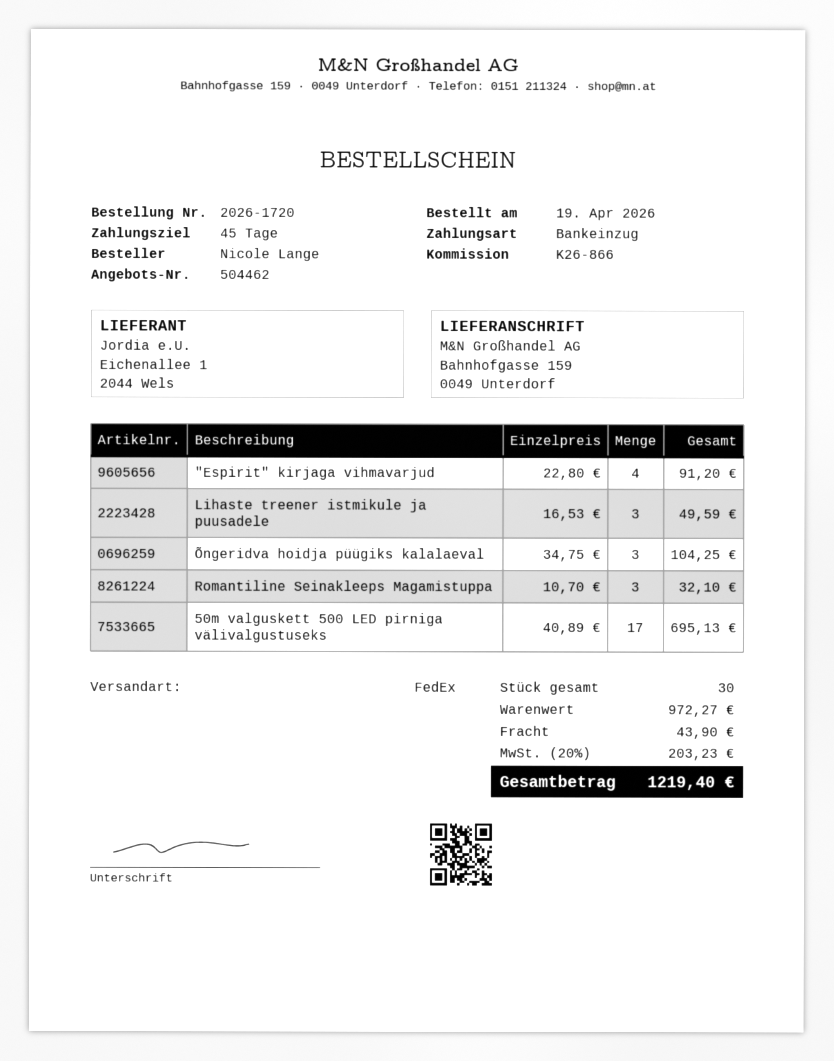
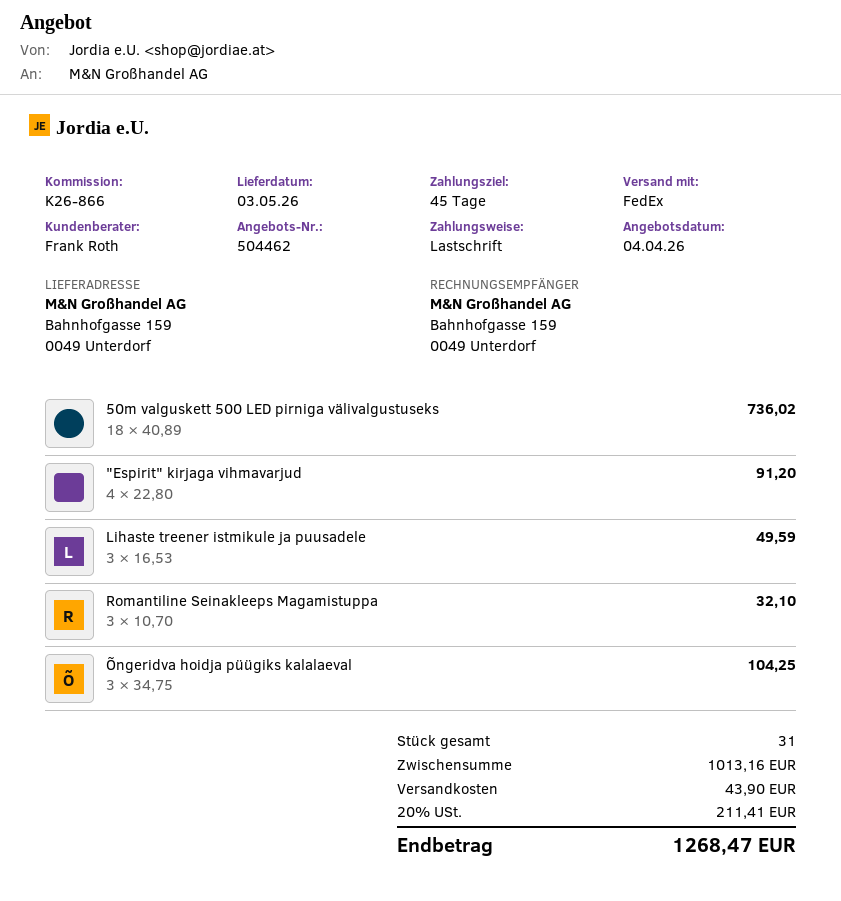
50m valguskett 500 LED pirniga välivalgustuseks: 17 x 40.89 = 695.13 -> 18 x 40.89 = 736.02
total quantity: 30 -> 31
subtotal: 972.27 -> 1013.16
tax: 20% = 203.23 -> 20% = 211.41
total: 1219.40 -> 1268.47

